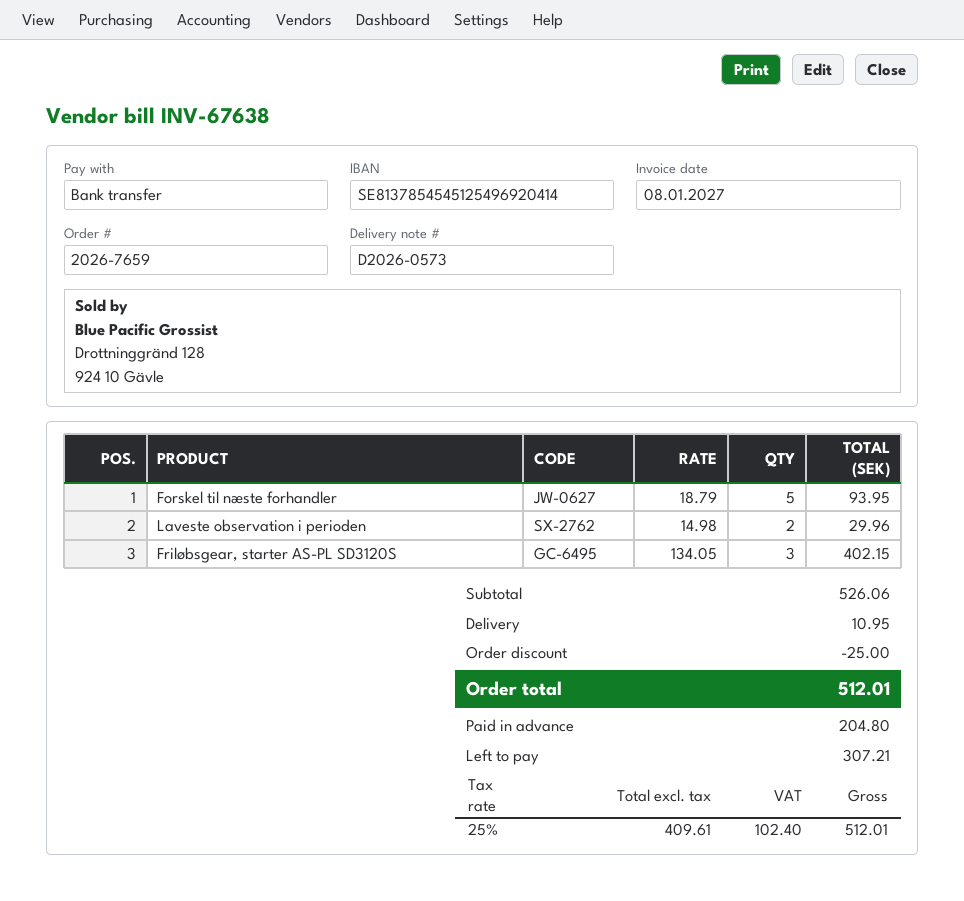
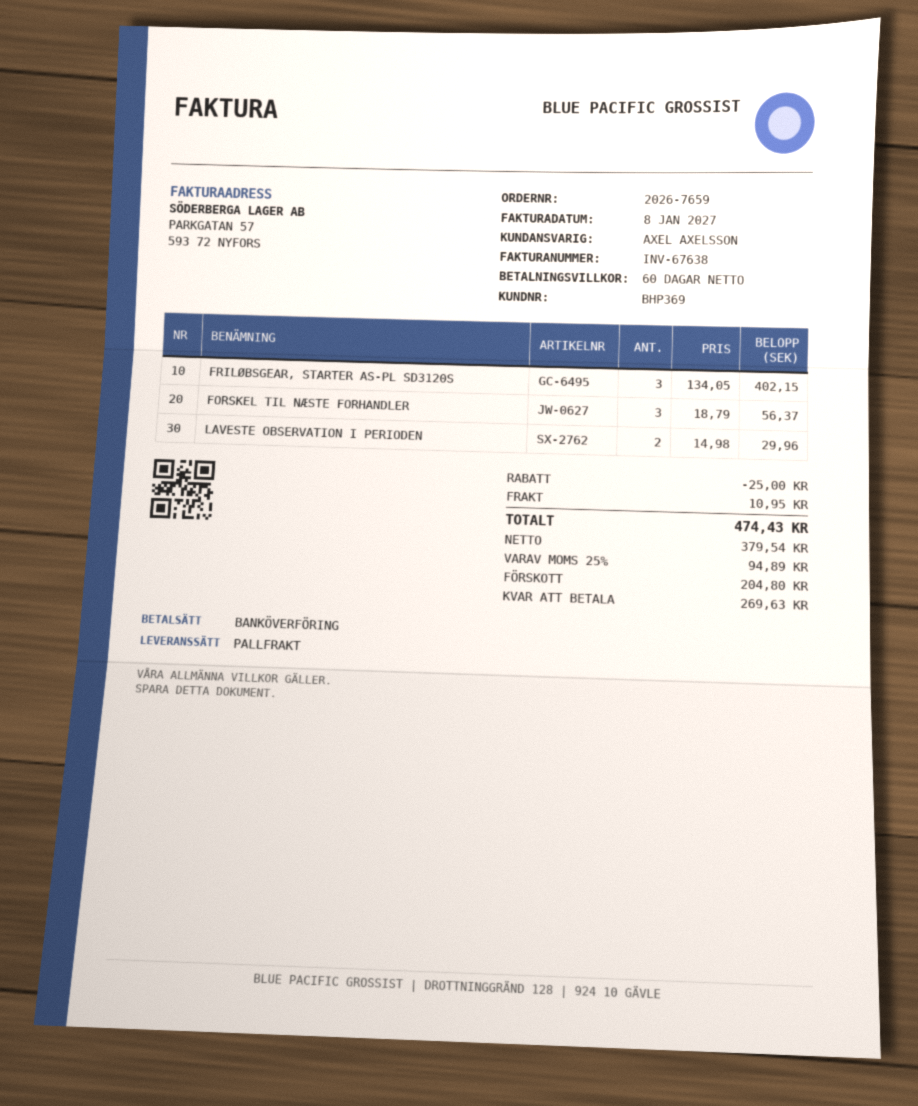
Forskel til næste forhandler: 5 x 18.79 = 93.95 -> 3 x 18.79 = 56.37
net: 409.61 -> 379.54
tax: 25% = 102.40 -> 25% = 94.89
total: 512.01 -> 474.43
balance: 307.21 -> 269.63

